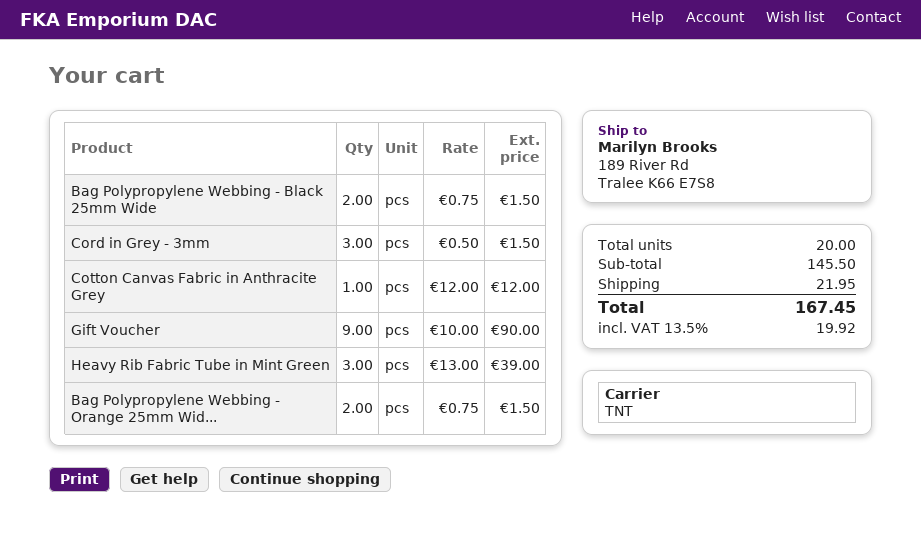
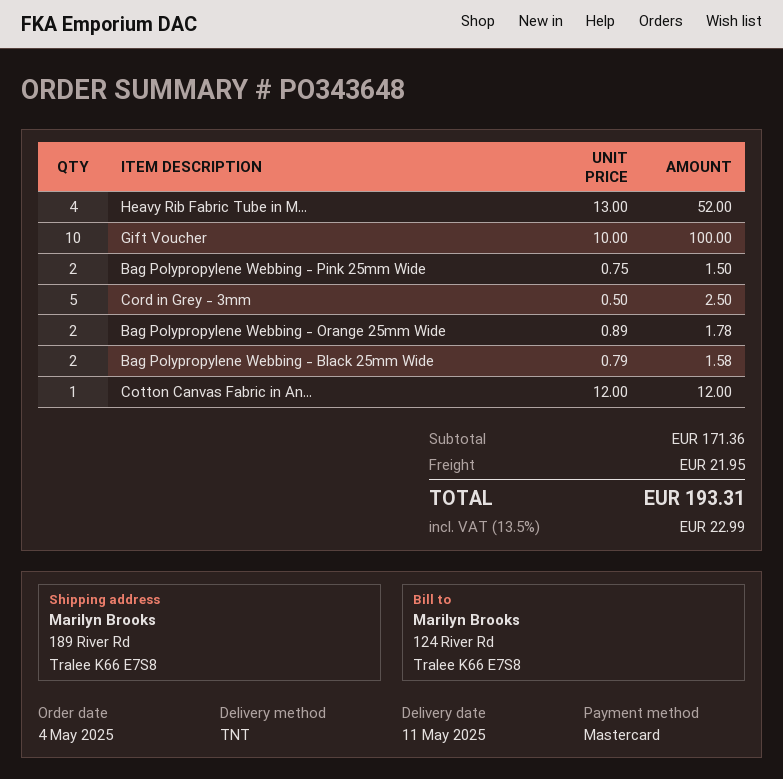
Bag Polypropylene Webbing - Black 25mm Wide: 2 x 0.75 = 1.50 -> 2 x 0.79 = 1.58
Cord in Grey - 3mm: 3 x 0.50 = 1.50 -> 5 x 0.50 = 2.50
Gift Voucher: 9 x 10.00 = 90.00 -> 10 x 10.00 = 100.00
Heavy Rib Fabric Tube in Mint Green: 3 x 13.00 = 39.00 -> 4 x 13.00 = 52.00
Bag Polypropylene Webbing - Orange 25mm Wid...: 2 x 0.75 = 1.50 -> 2 x 0.89 = 1.78
Bag Polypropylene Webbing - Pink 25mm Wide: none -> 2 x 0.75 = 1.50
subtotal: 145.50 -> 171.36
tax: 13.5% = 19.92 -> 13.5% = 22.99
total: 167.45 -> 193.31

